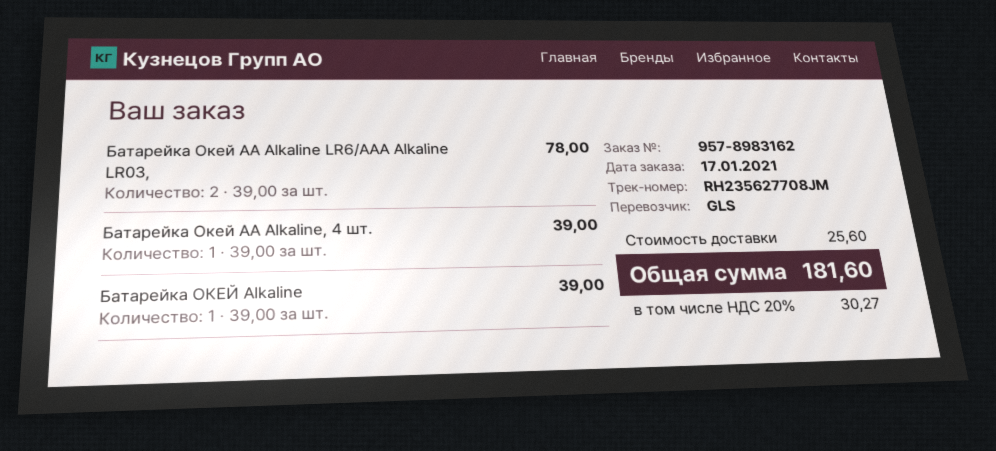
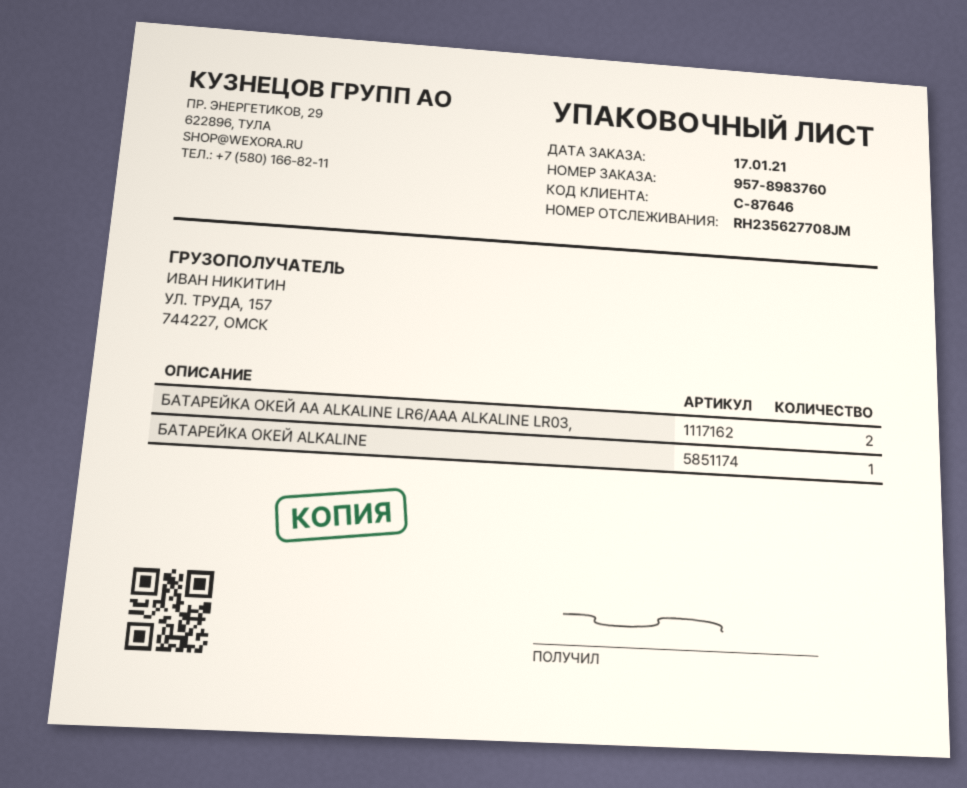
order number: 957-8983162 -> 957-8983760
Батарейка Окей АА Alkaline, 4 шт.: 1 -> none

